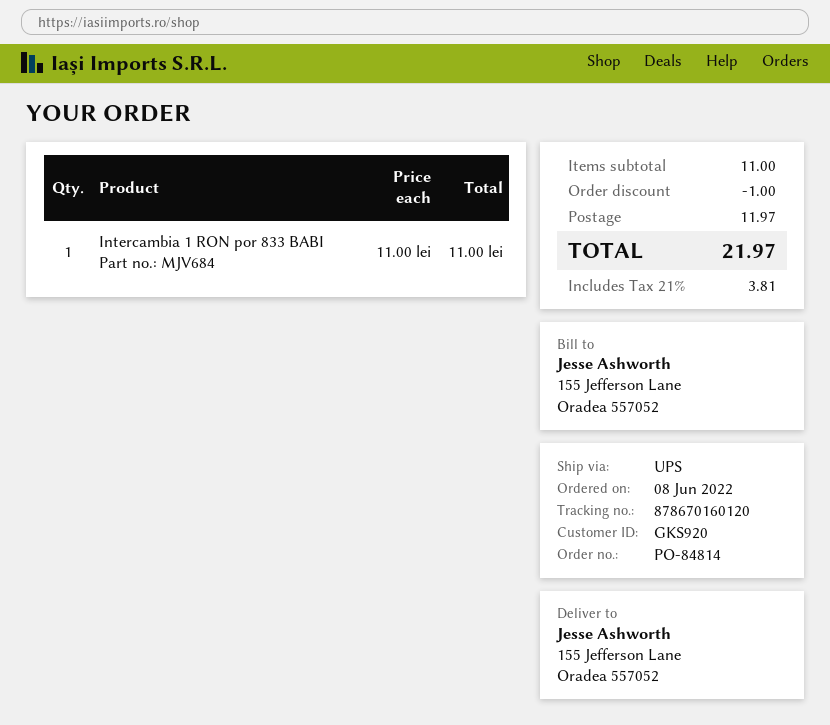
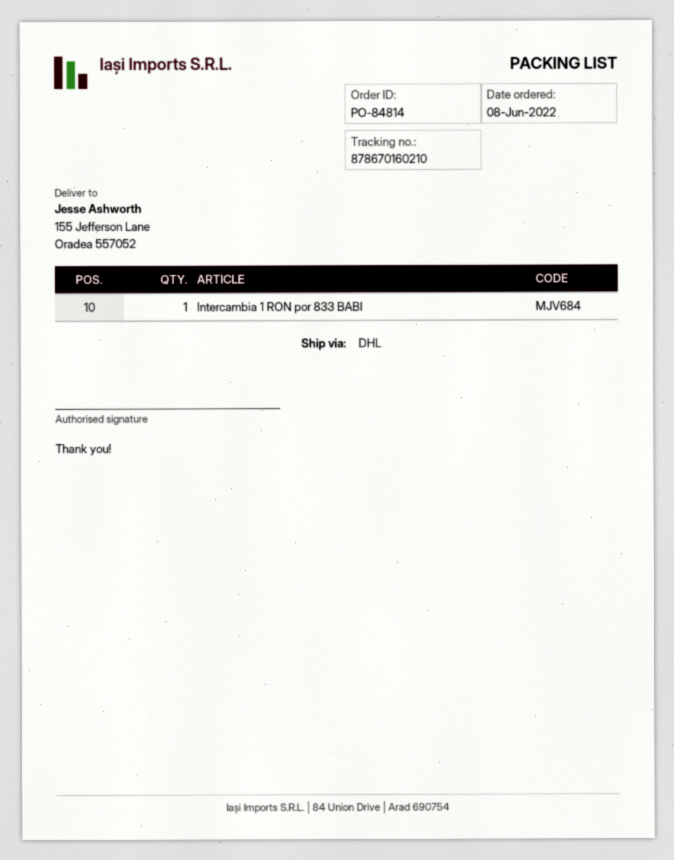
shipping method: UPS -> DHL
tracking number: 878670160120 -> 878670160210

